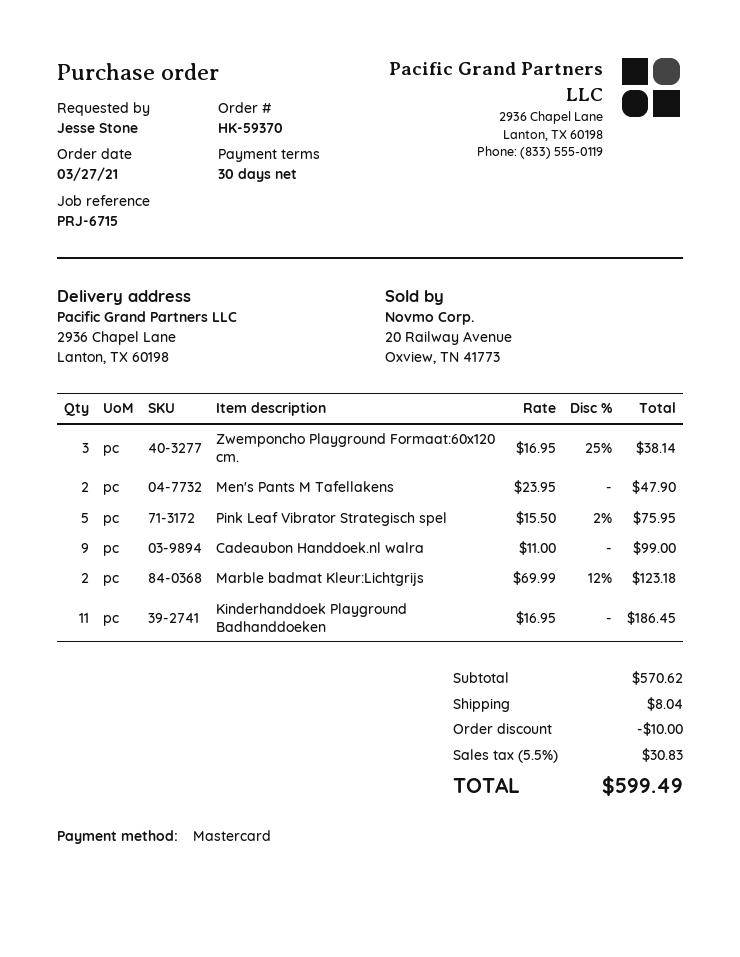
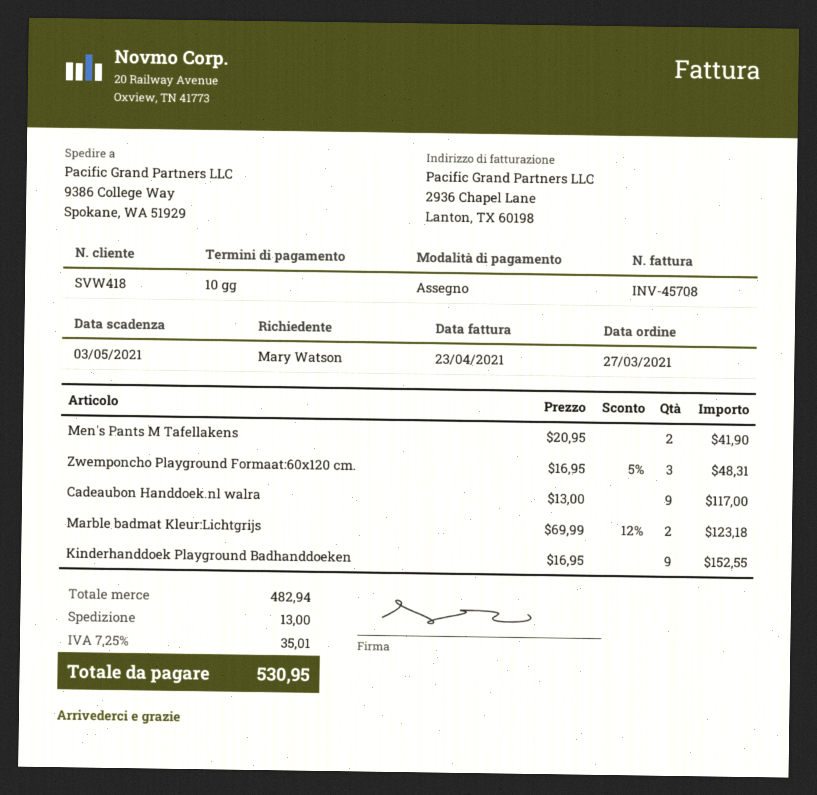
payment terms: 30 days -> 10 days
ordered by: Jesse Stone -> Mary Watson
payment method: Mastercard -> cheque
ship to: 2936 Chapel Lane, Lanton, TX 60198 -> 9386 College Way, Spokane, WA 51929
Zwemponcho Playground Formaat:60x120 cm.: 3 x 16.95 - 25% = 38.14 -> 3 x 16.95 - 5% = 48.31
Men's Pants M Tafellakens: 2 x 23.95 = 47.90 -> 2 x 20.95 = 41.90
Pink Leaf Vibrator Strategisch spel: 5 x 15.50 - 2% = 75.95 -> none
Cadeaubon Handdoek.nl walra: 9 x 11.00 = 99.00 -> 9 x 13.00 = 117.00
Kinderhanddoek Playground Badhanddoeken: 11 x 16.95 = 186.45 -> 9 x 16.95 = 152.55
subtotal: 570.62 -> 482.94
discount: 10.00 -> none
shipping: 8.04 -> 13.00
tax: 5.5% = 30.83 -> 7.25% = 35.01
total: 599.49 -> 530.95

